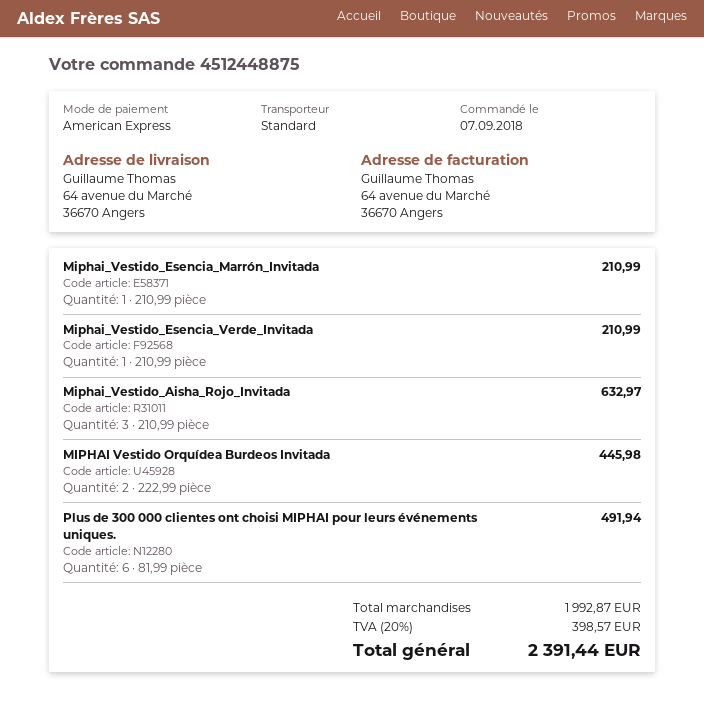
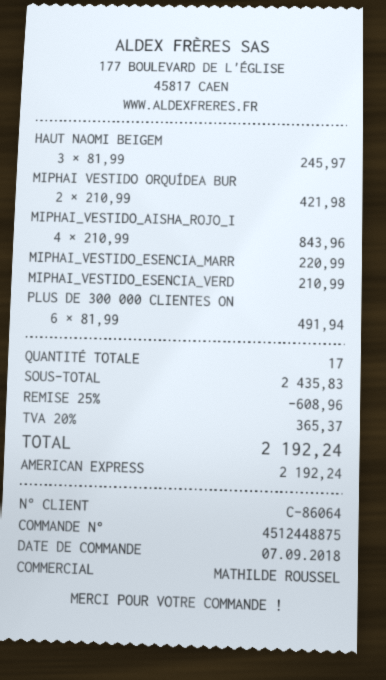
Miphai_Vestido_Esencia_Marrón_Invitada: 1 x 210.99 = 210.99 -> 1 x 220.99 = 220.99
Miphai_Vestido_Aisha_Rojo_Invitada: 3 x 210.99 = 632.97 -> 4 x 210.99 = 843.96
MIPHAI Vestido Orquídea Burdeos Invitada: 2 x 222.99 = 445.98 -> 2 x 210.99 = 421.98
HAUT NAOMI BEIGEM: none -> 3 x 81.99 = 245.97
subtotal: 1992.87 -> 2435.83
discount: none -> 25% = 608.96
tax: 20% = 398.57 -> 20% = 365.37
total: 2391.44 -> 2192.24

